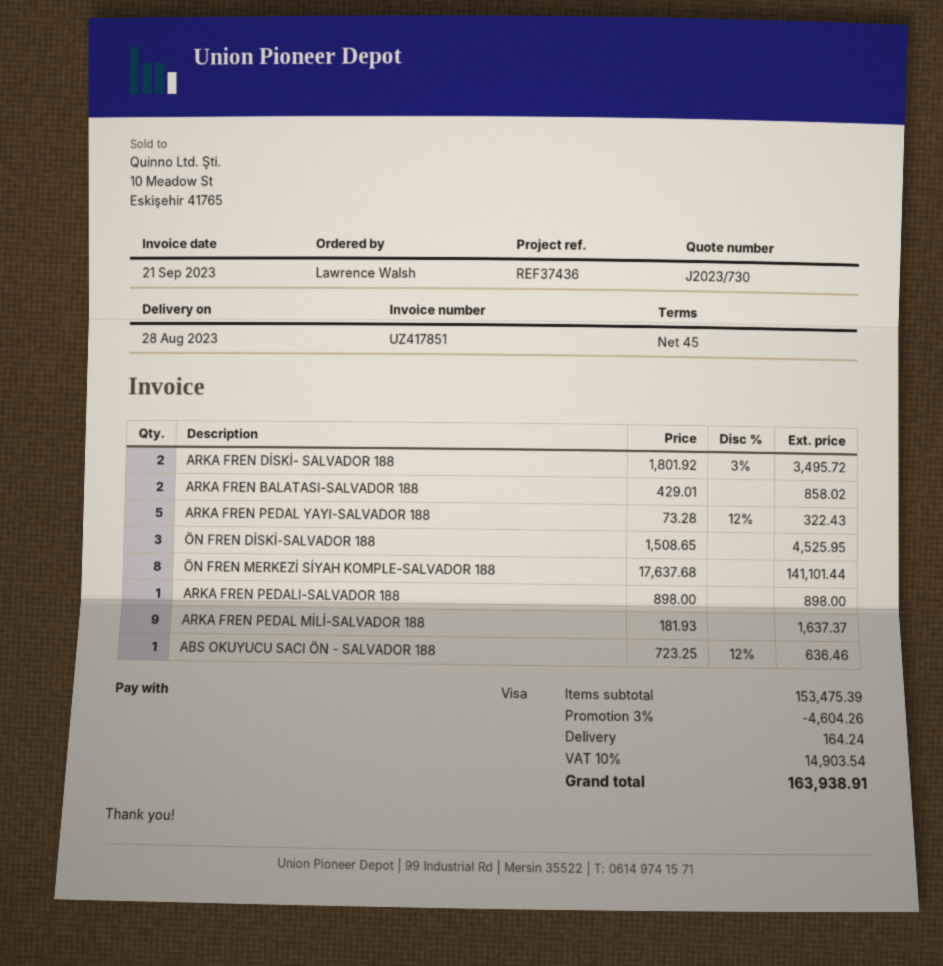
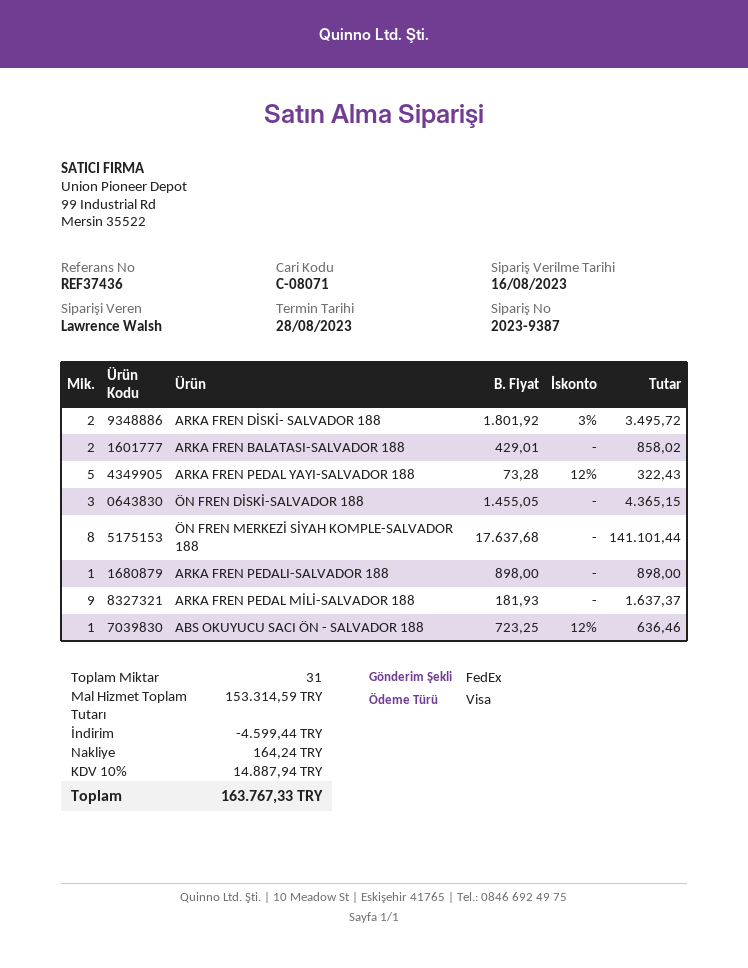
ÖN FREN DİSKİ-SALVADOR 188: 3 x 1508.65 = 4525.95 -> 3 x 1455.05 = 4365.15
subtotal: 153475.39 -> 153314.59
discount: 4604.26 -> 4599.44
tax: 10% = 14903.54 -> 10% = 14887.94
total: 163938.91 -> 163767.33

